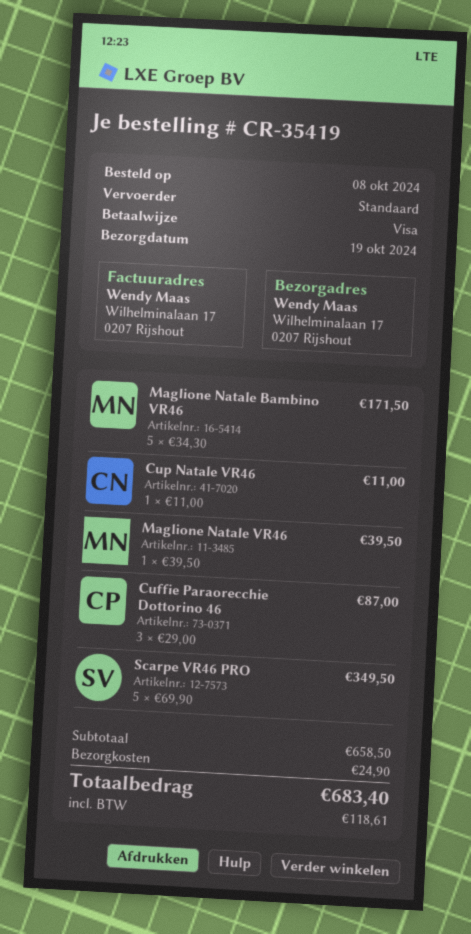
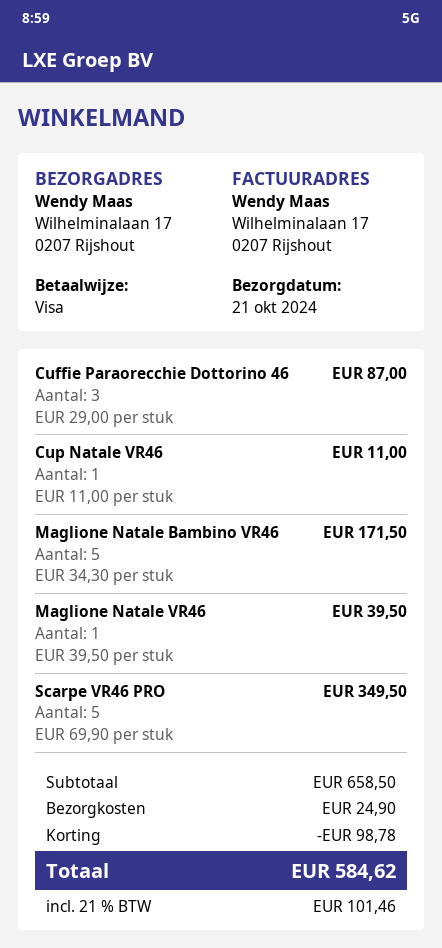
delivery date: 2024-10-19 -> 2024-10-21
discount: none -> 98.78
tax: 118.61 -> 101.46
total: 683.40 -> 584.62

